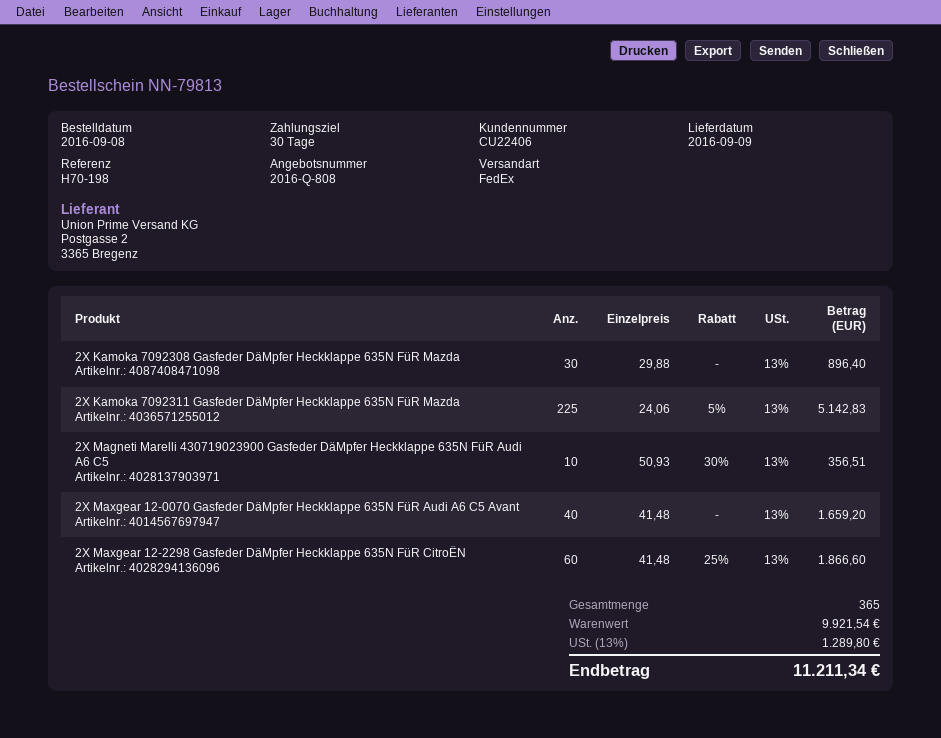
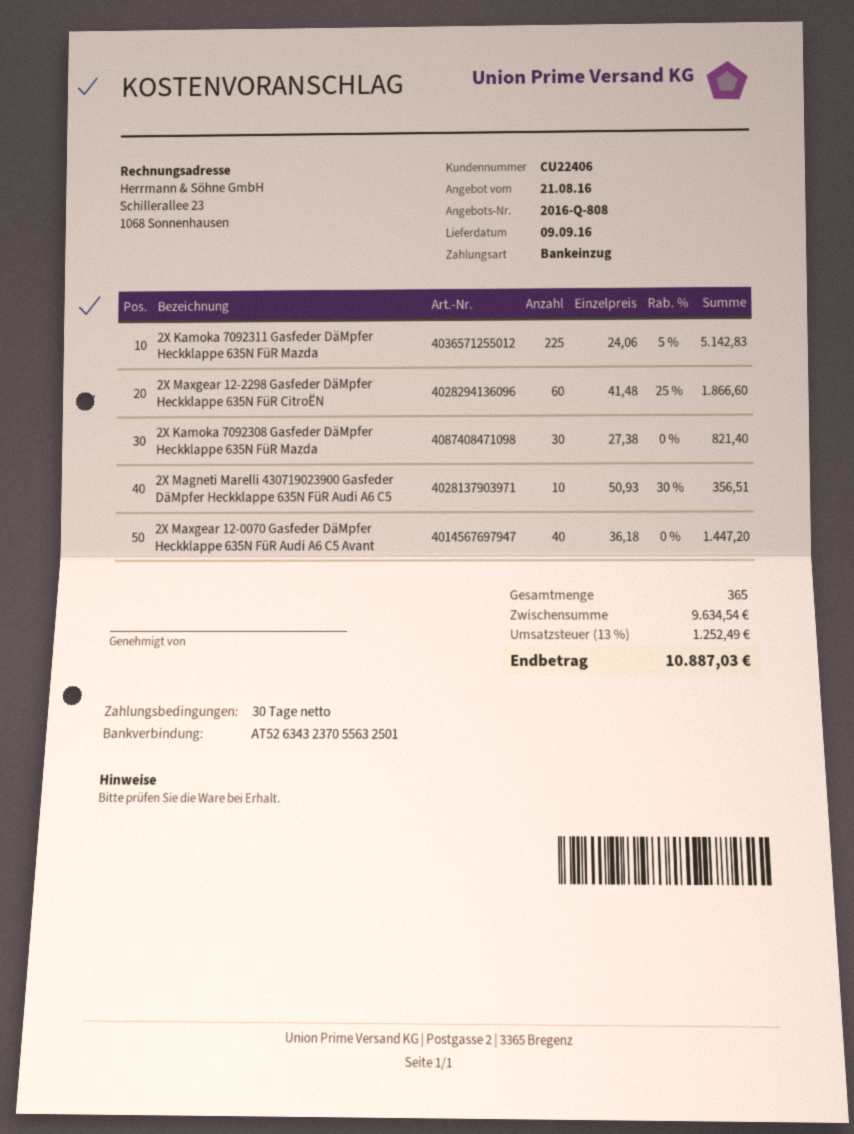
2X Kamoka 7092308 Gasfeder DäMpfer Heckklappe 635N FüR Mazda: 30 x 29.88 = 896.40 -> 30 x 27.38 = 821.40
2X Maxgear 12-0070 Gasfeder DäMpfer Heckklappe 635N FüR Audi A6 C5 Avant: 40 x 41.48 = 1659.20 -> 40 x 36.18 = 1447.20
subtotal: 9921.54 -> 9634.54
tax: 13% = 1289.80 -> 13% = 1252.49
total: 11211.34 -> 10887.03

